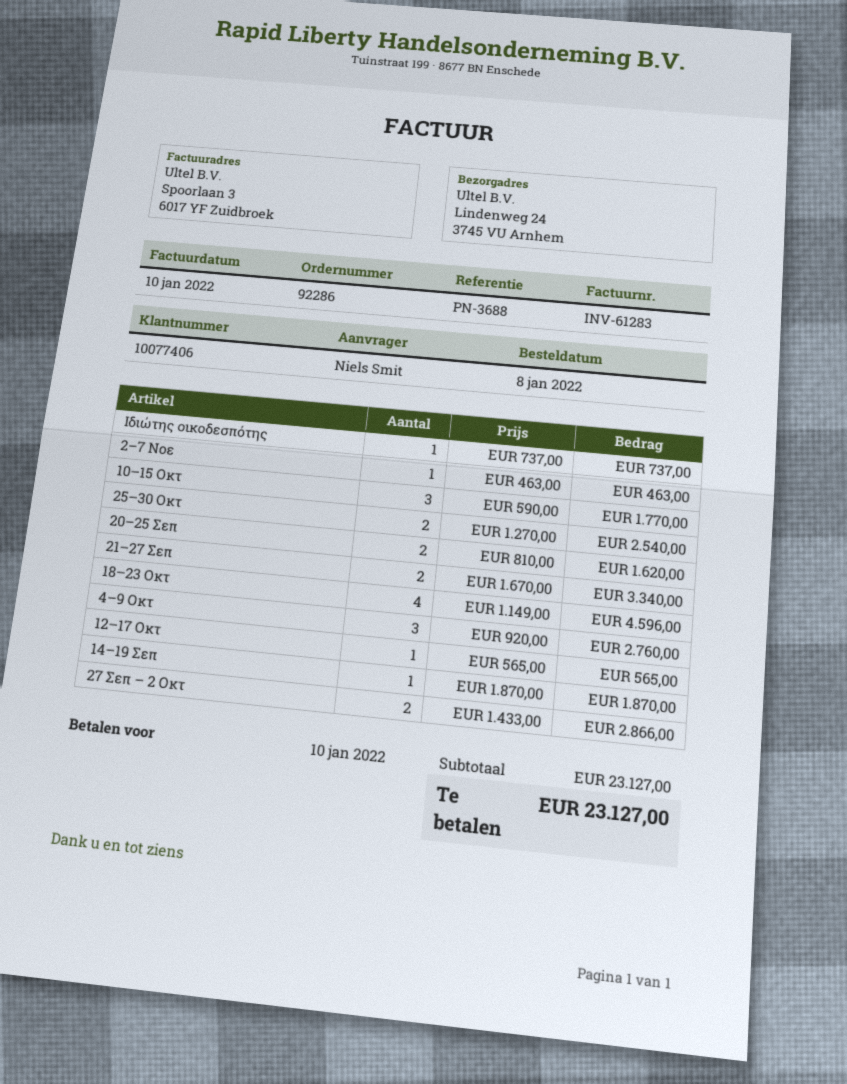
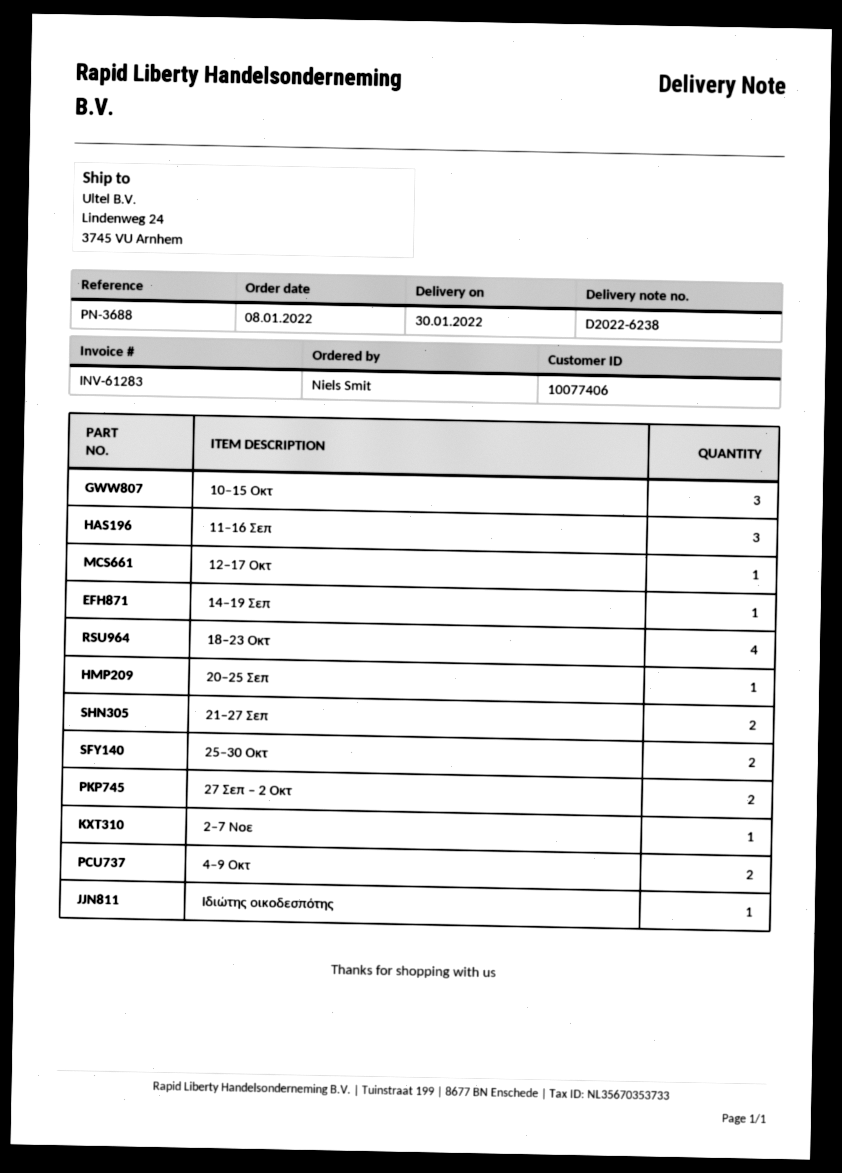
20–25 Σεπ: 2 -> 1
4–9 Οκτ: 3 -> 2
11–16 Σεπ: none -> 3

